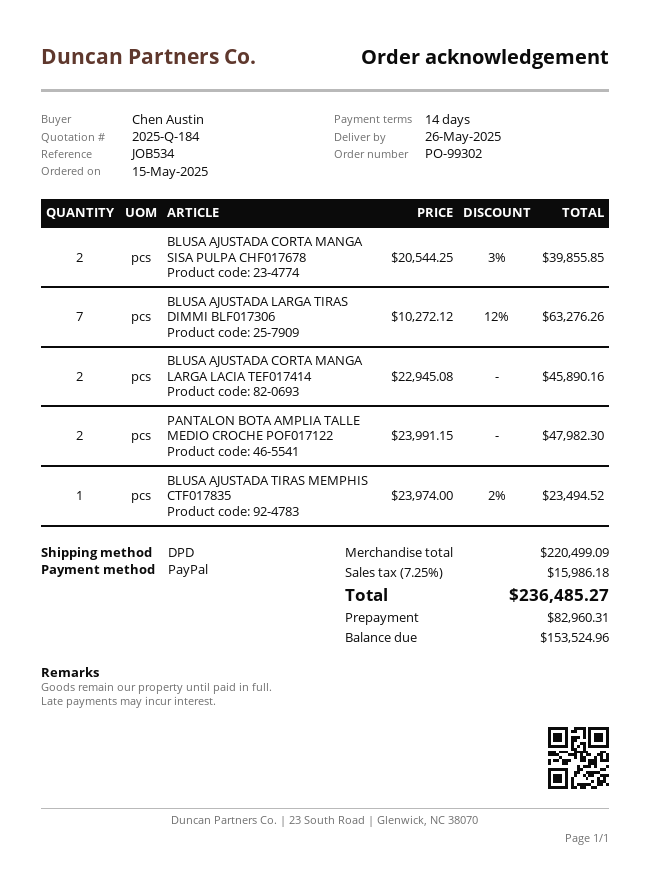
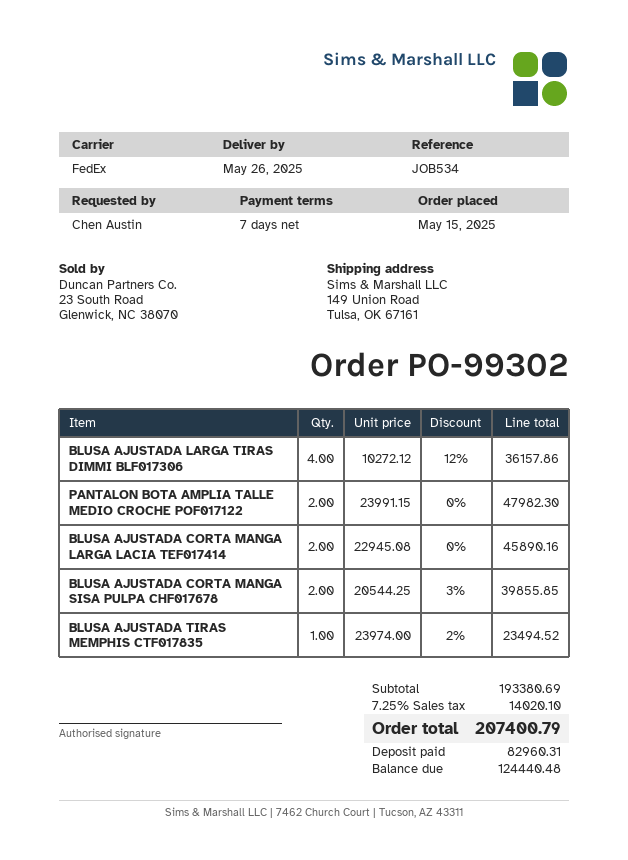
payment terms: 14 days -> 7 days
shipping method: DPD -> FedEx
BLUSA AJUSTADA LARGA TIRAS DIMMI BLF017306: 7 x 10272.12 - 12% = 63276.26 -> 4 x 10272.12 - 12% = 36157.86
subtotal: 220499.09 -> 193380.69
tax: 7.25% = 15986.18 -> 7.25% = 14020.10
total: 236485.27 -> 207400.79
balance: 153524.96 -> 124440.48

